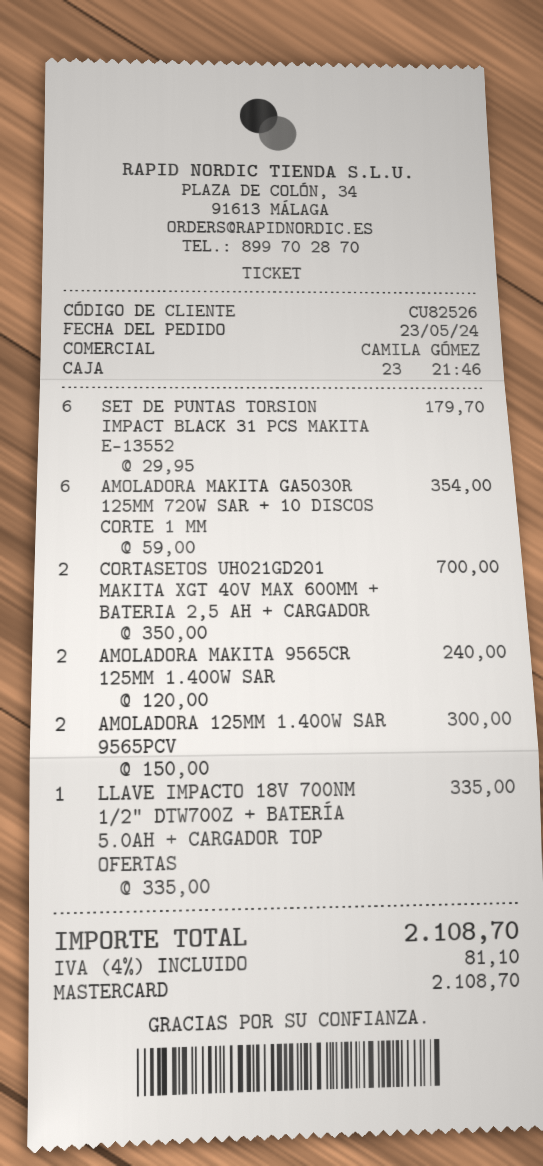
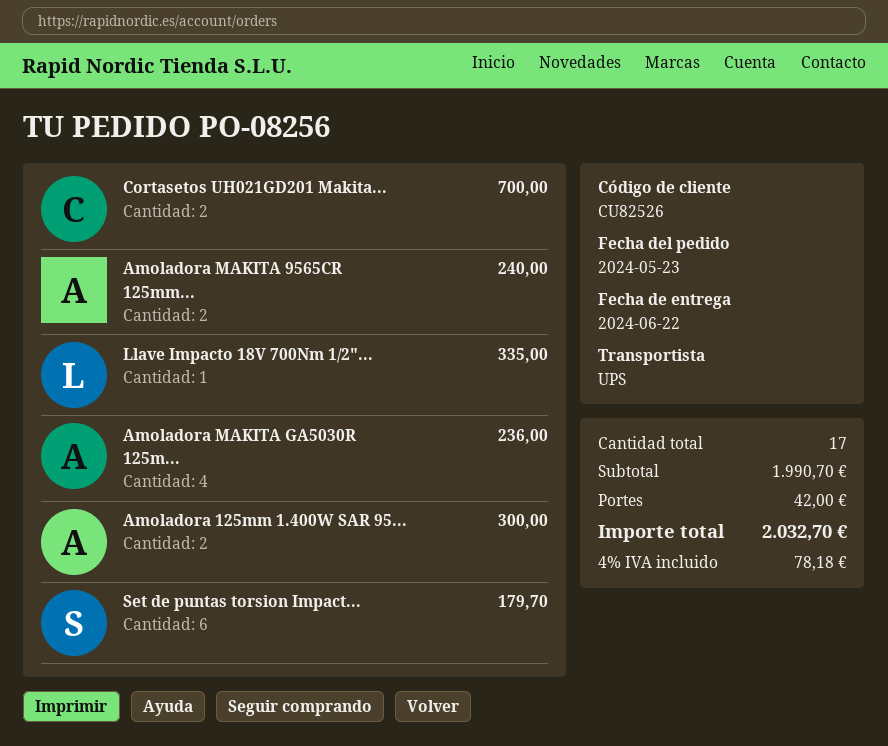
AMOLADORA MAKITA GA5030R 125MM 720W SAR + 10 DISCOS CORTE 1 MM: 6 for 354.00 -> 4 for 236.00
shipping: none -> 42.00
tax: 4% = 81.10 -> 4% = 78.18
total: 2108.70 -> 2032.70

